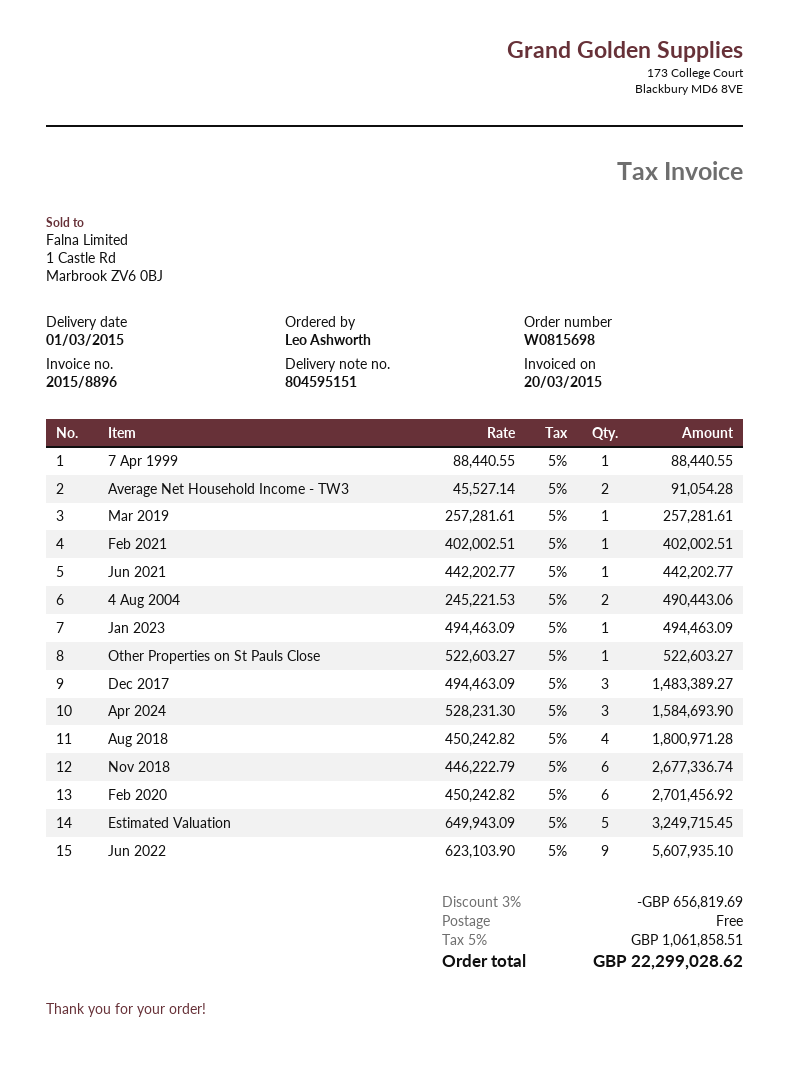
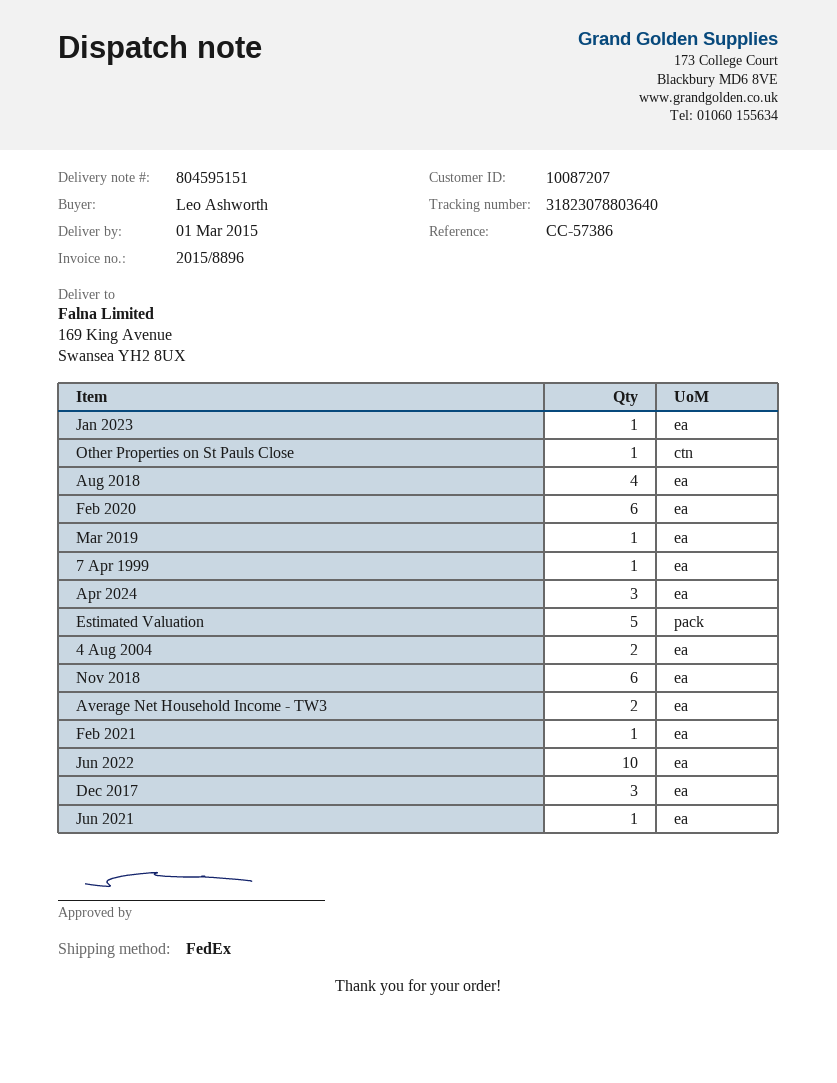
Jun 2022: 9 -> 10

